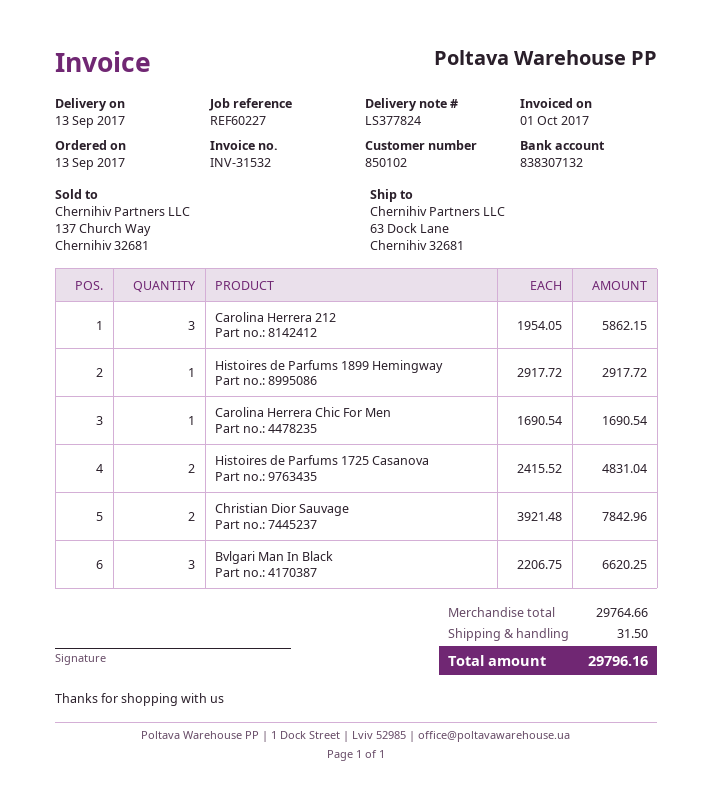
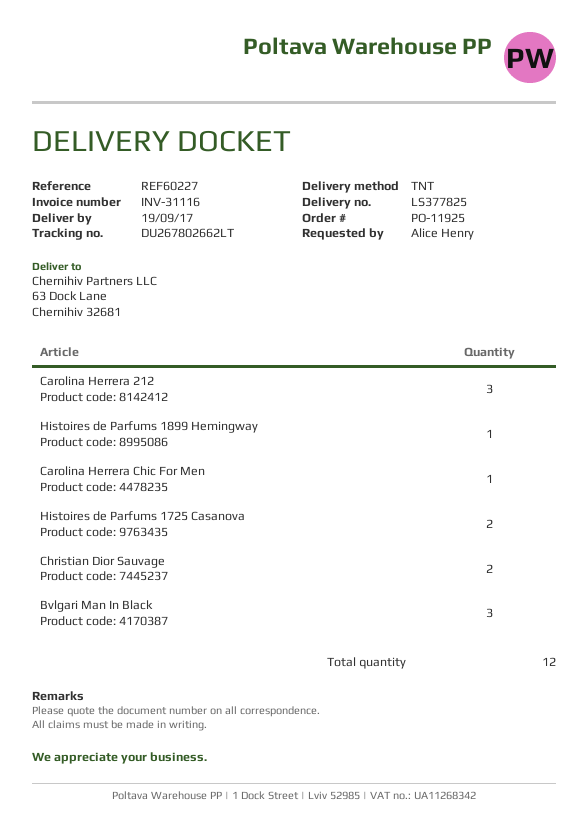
delivery note number: LS377824 -> LS377825
delivery date: 2017-09-13 -> 2017-09-19
invoice number: INV-31532 -> INV-31116

